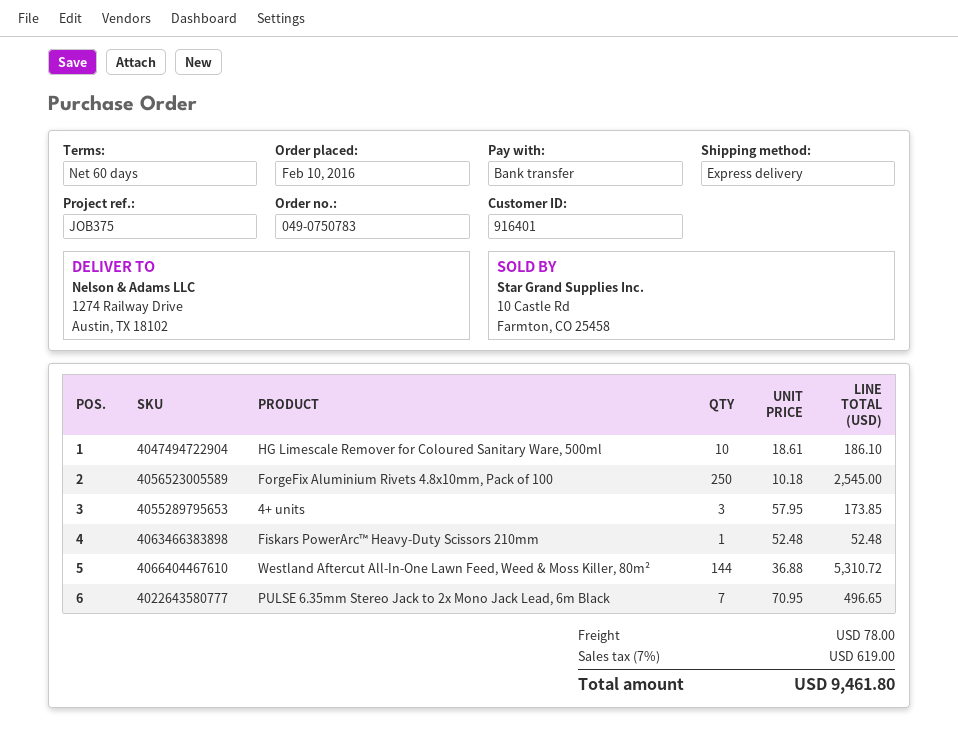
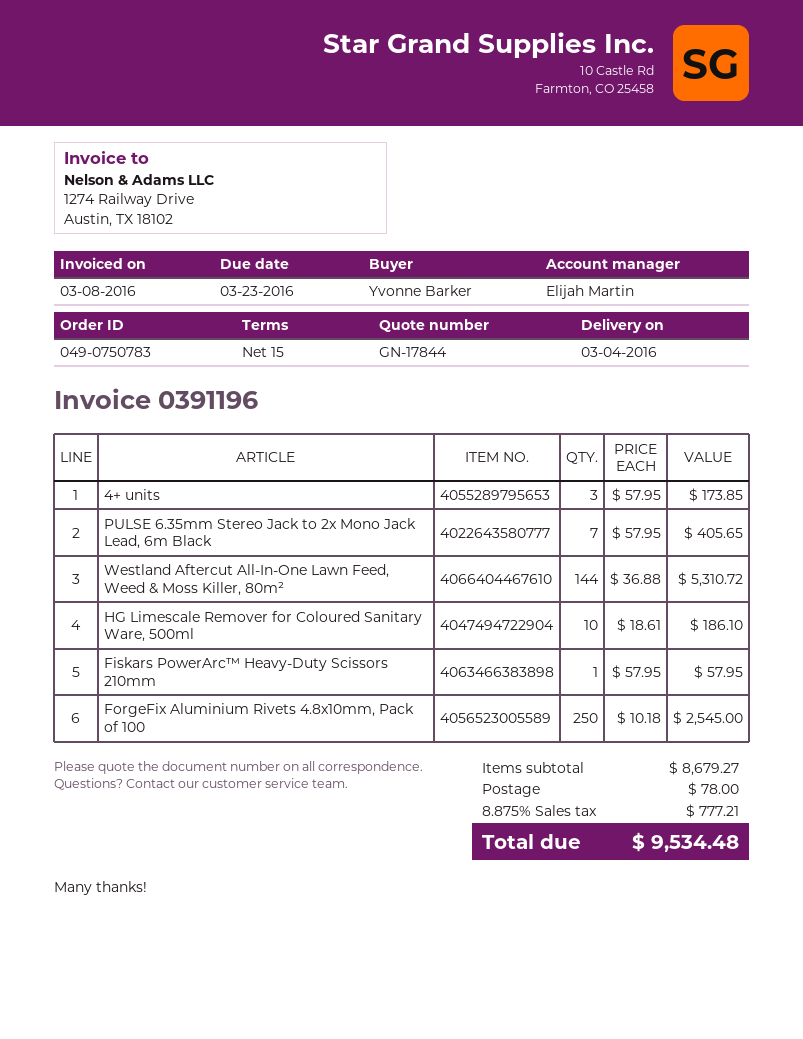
payment terms: 60 days -> 15 days
Fiskars PowerArc™ Heavy-Duty Scissors 210mm: 1 x 52.48 = 52.48 -> 1 x 57.95 = 57.95
PULSE 6.35mm Stereo Jack to 2x Mono Jack Lead, 6m Black: 7 x 70.95 = 496.65 -> 7 x 57.95 = 405.65
tax: 7% = 619.00 -> 8.875% = 777.21
total: 9461.80 -> 9534.48

